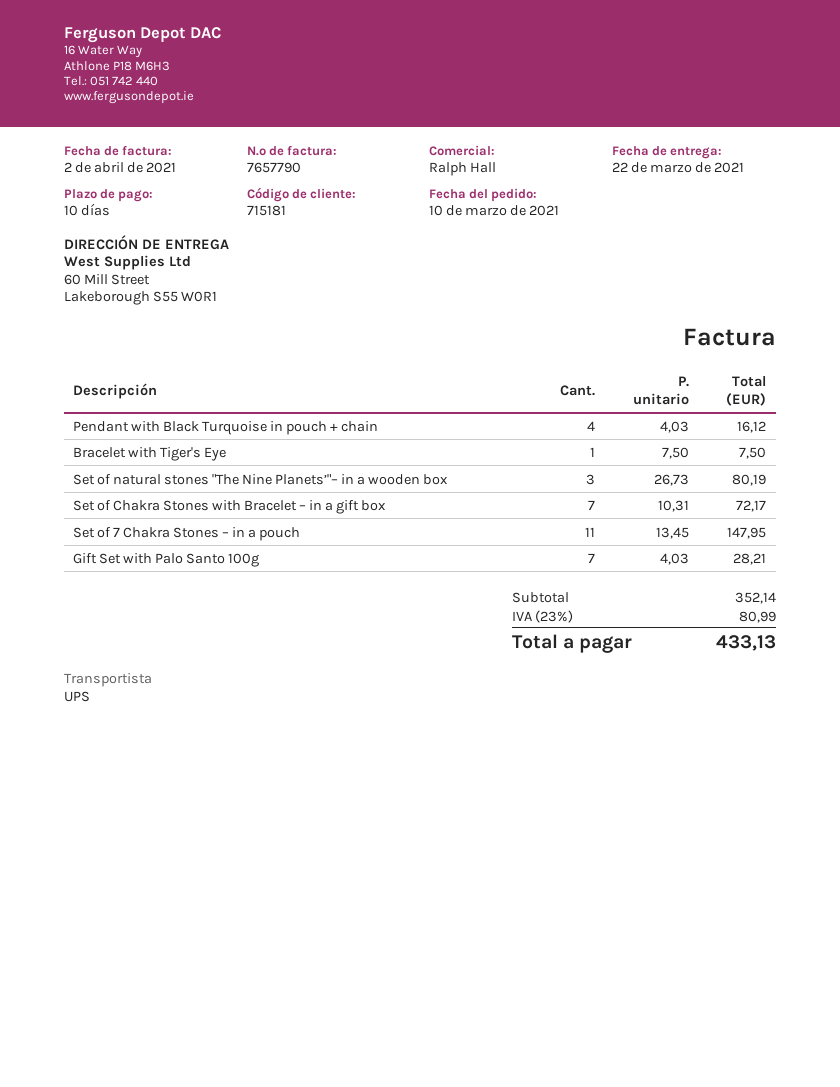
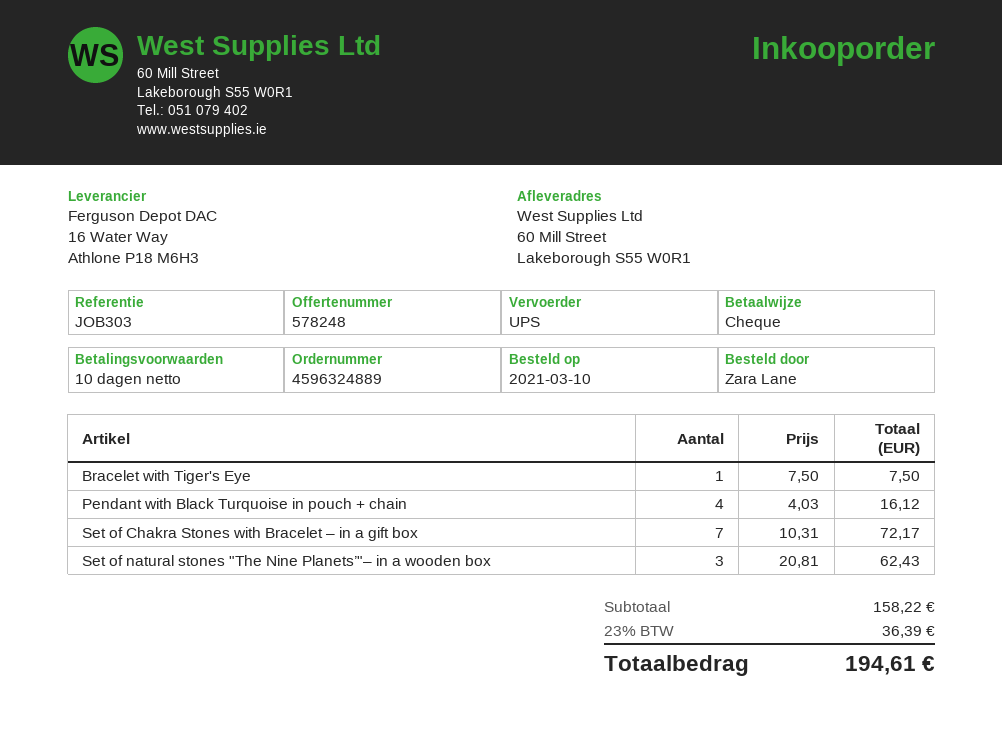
Set of natural stones "The Nine Planets’"– in a wooden box: 3 x 26.73 = 80.19 -> 3 x 20.81 = 62.43
Set of 7 Chakra Stones – in a pouch: 11 x 13.45 = 147.95 -> none
Gift Set with Palo Santo 100g: 7 x 4.03 = 28.21 -> none
subtotal: 352.14 -> 158.22
tax: 23% = 80.99 -> 23% = 36.39
total: 433.13 -> 194.61

